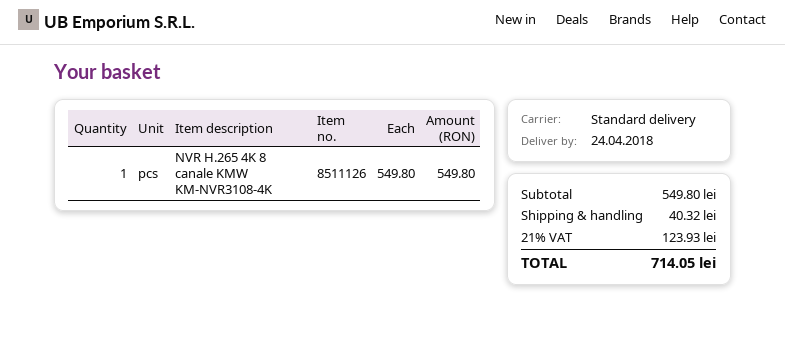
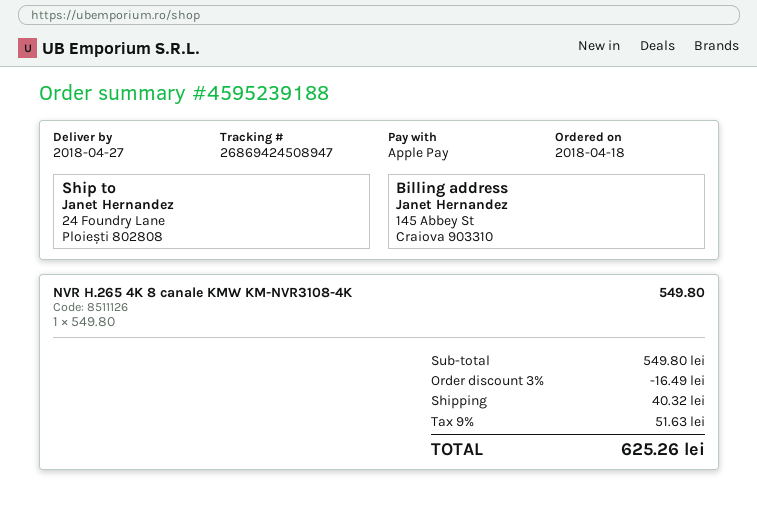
delivery date: 2018-04-24 -> 2018-04-27
discount: none -> 3% = 16.49
tax: 21% = 123.93 -> 9% = 51.63
total: 714.05 -> 625.26

